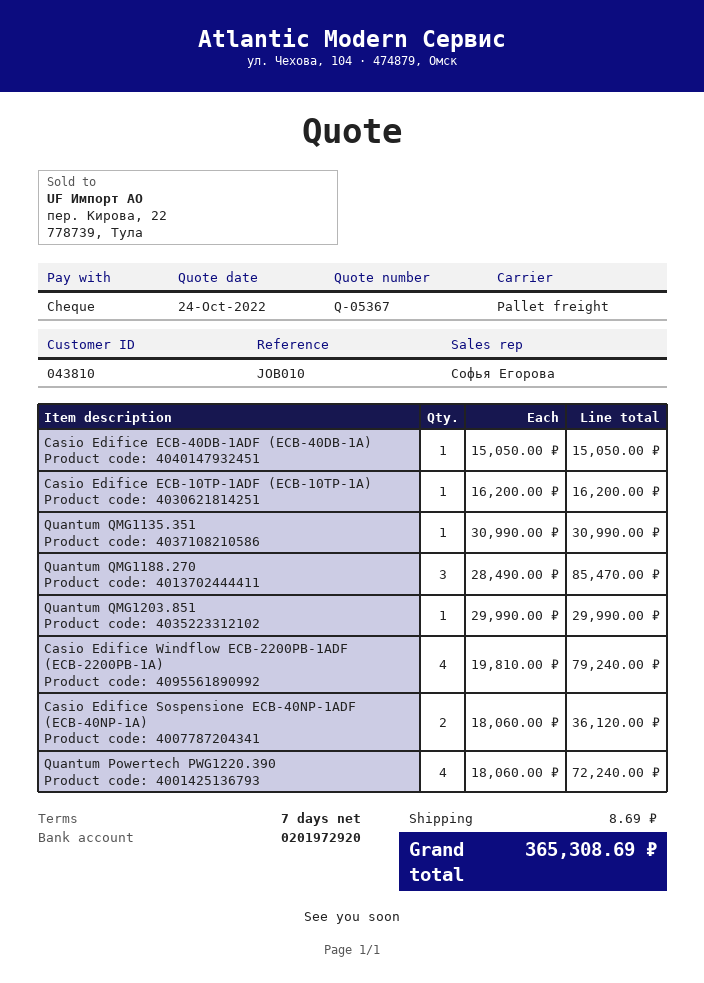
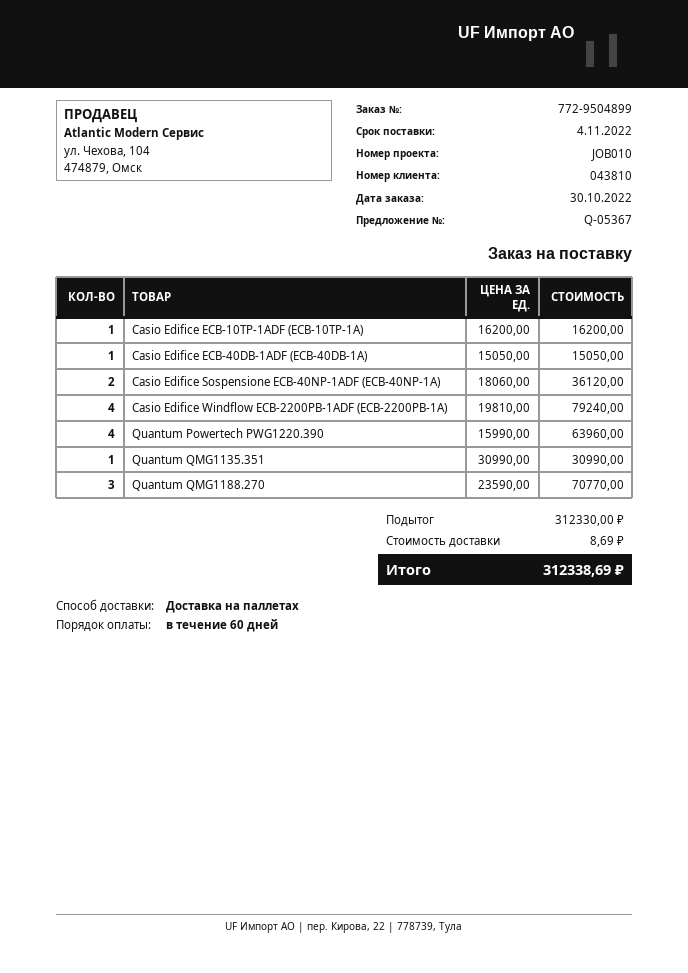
payment terms: 7 days -> 60 days
Quantum QMG1188.270: 3 x 28490.00 = 85470.00 -> 3 x 23590.00 = 70770.00
Quantum QMG1203.851: 1 x 29990.00 = 29990.00 -> none
Quantum Powertech PWG1220.390: 4 x 18060.00 = 72240.00 -> 4 x 15990.00 = 63960.00
total: 365308.69 -> 312338.69

